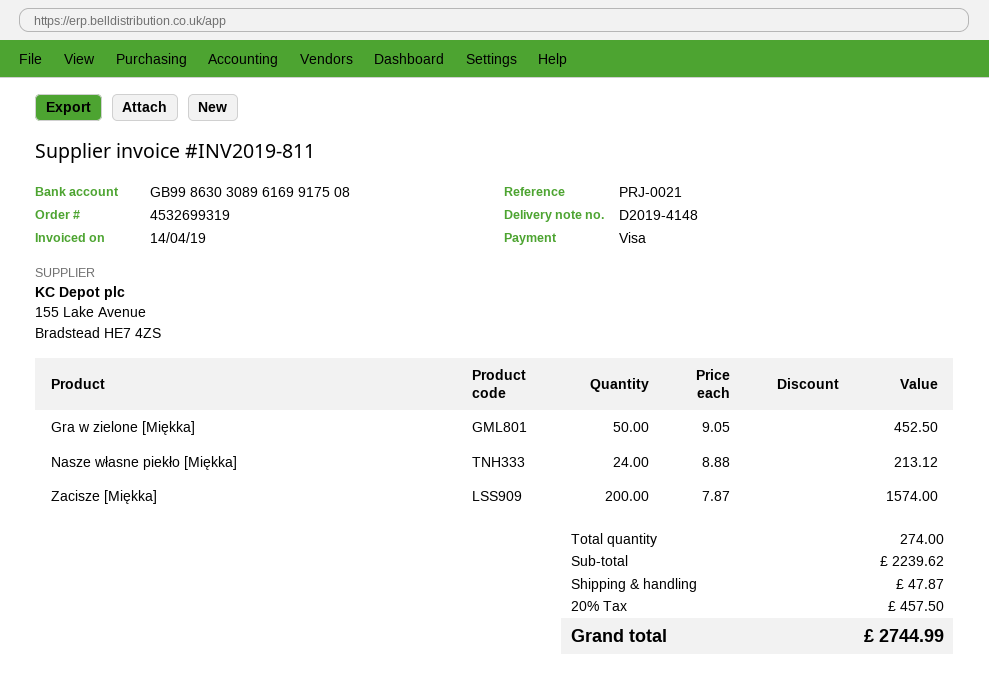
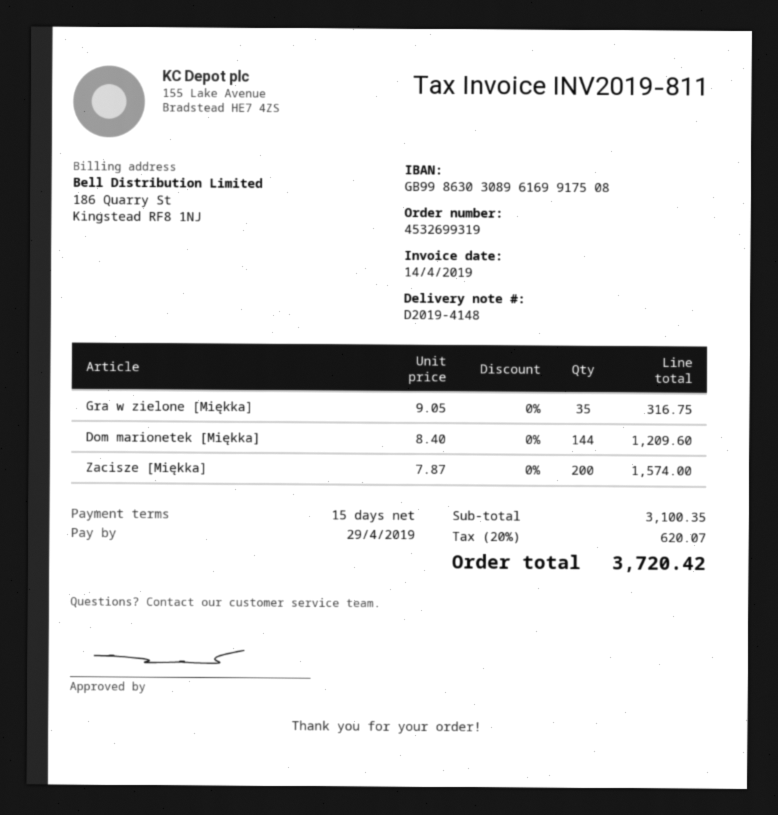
Gra w zielone [Miękka]: 50 x 9.05 = 452.50 -> 35 x 9.05 = 316.75
Nasze własne piekło [Miękka]: 24 x 8.88 = 213.12 -> none
Dom marionetek [Miękka]: none -> 144 x 8.40 = 1209.60
subtotal: 2239.62 -> 3100.35
shipping: 47.87 -> none
tax: 20% = 457.50 -> 20% = 620.07
total: 2744.99 -> 3720.42

